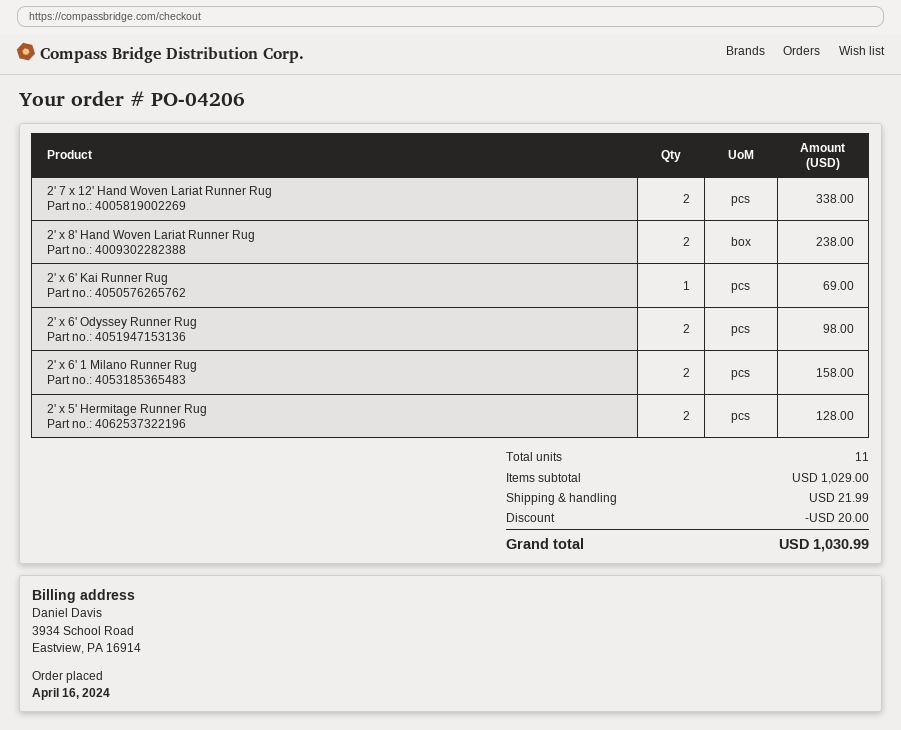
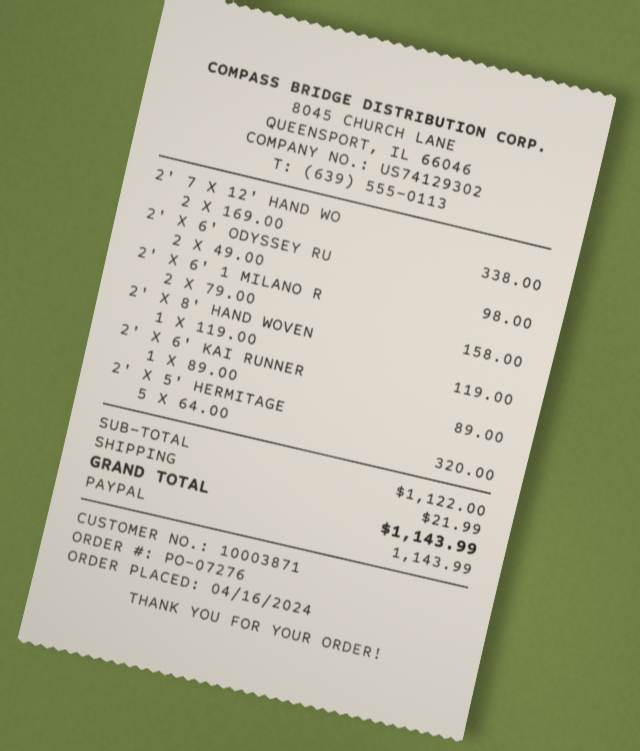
order number: PO-04206 -> PO-07276
2' x 8' Hand Woven Lariat Runner Rug: 2 for 238.00 -> 1 for 119.00
2' x 6' Kai Runner Rug: 1 for 69.00 -> 1 for 89.00
2' x 5' Hermitage Runner Rug: 2 for 128.00 -> 5 for 320.00
subtotal: 1029.00 -> 1122.00
discount: 20.00 -> none
total: 1030.99 -> 1143.99

